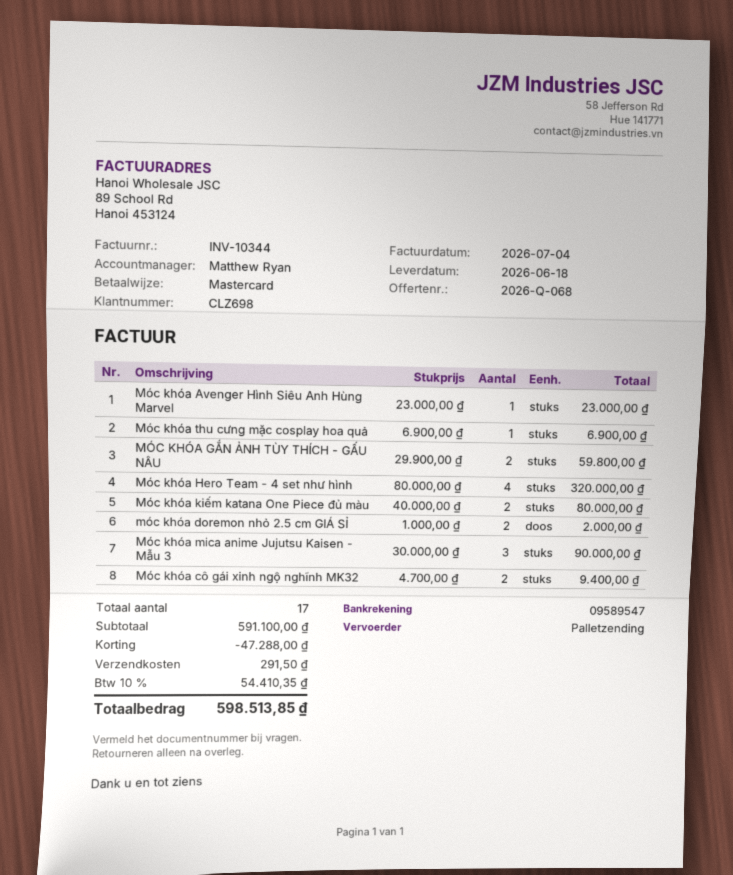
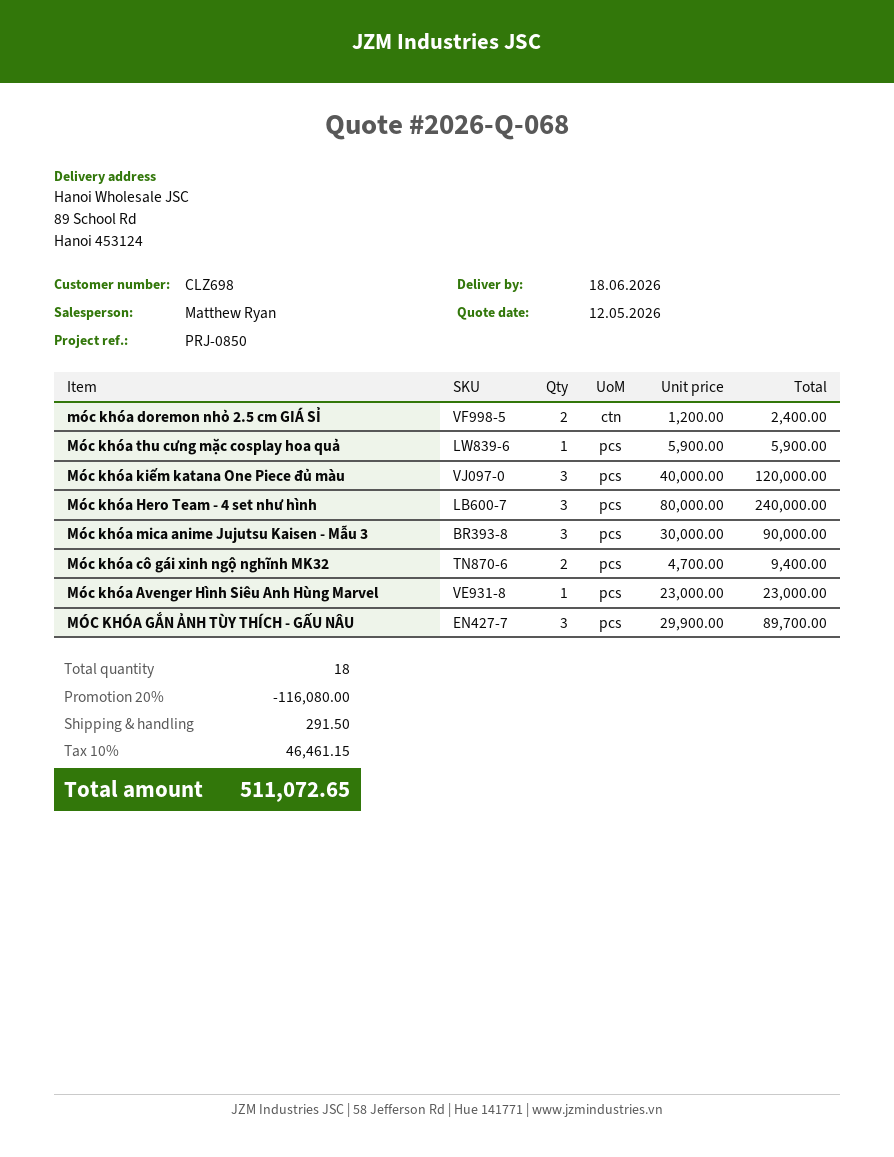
Móc khóa thu cưng mặc cosplay hoa quả: 1 x 6900.00 = 6900.00 -> 1 x 5900.00 = 5900.00
MÓC KHÓA GẮN ẢNH TÙY THÍCH - GẤU NÂU: 2 x 29900.00 = 59800.00 -> 3 x 29900.00 = 89700.00
Móc khóa Hero Team - 4 set như hình: 4 x 80000.00 = 320000.00 -> 3 x 80000.00 = 240000.00
Móc khóa kiếm katana One Piece đủ màu: 2 x 40000.00 = 80000.00 -> 3 x 40000.00 = 120000.00
móc khóa doremon nhỏ 2.5 cm GIÁ SỈ: 2 x 1000.00 = 2000.00 -> 2 x 1200.00 = 2400.00
total quantity: 17 -> 18
discount: 47288.00 -> 116080.00
tax: 10% = 54410.35 -> 10% = 46461.15
total: 598513.85 -> 511072.65

